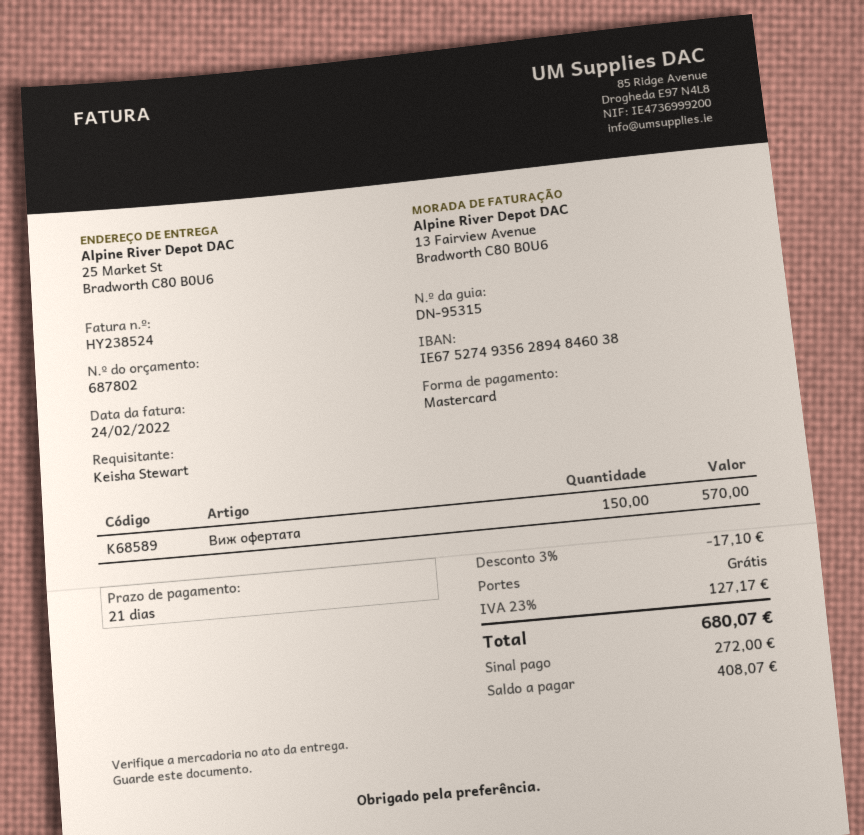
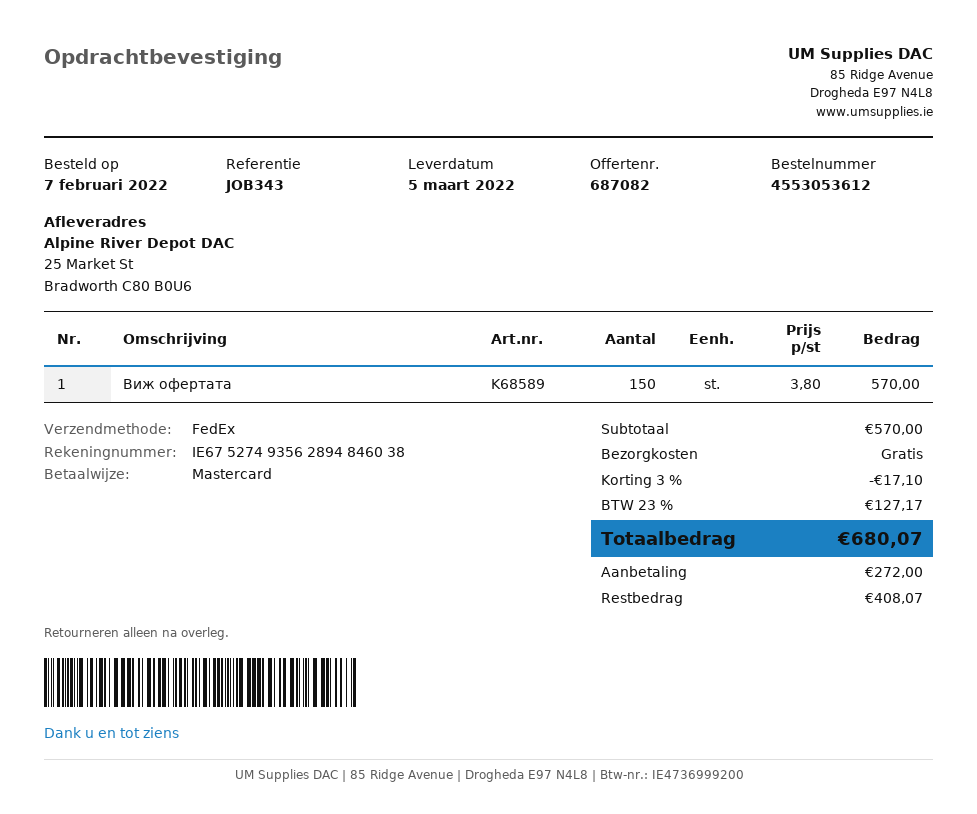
quote number: 687802 -> 687082

